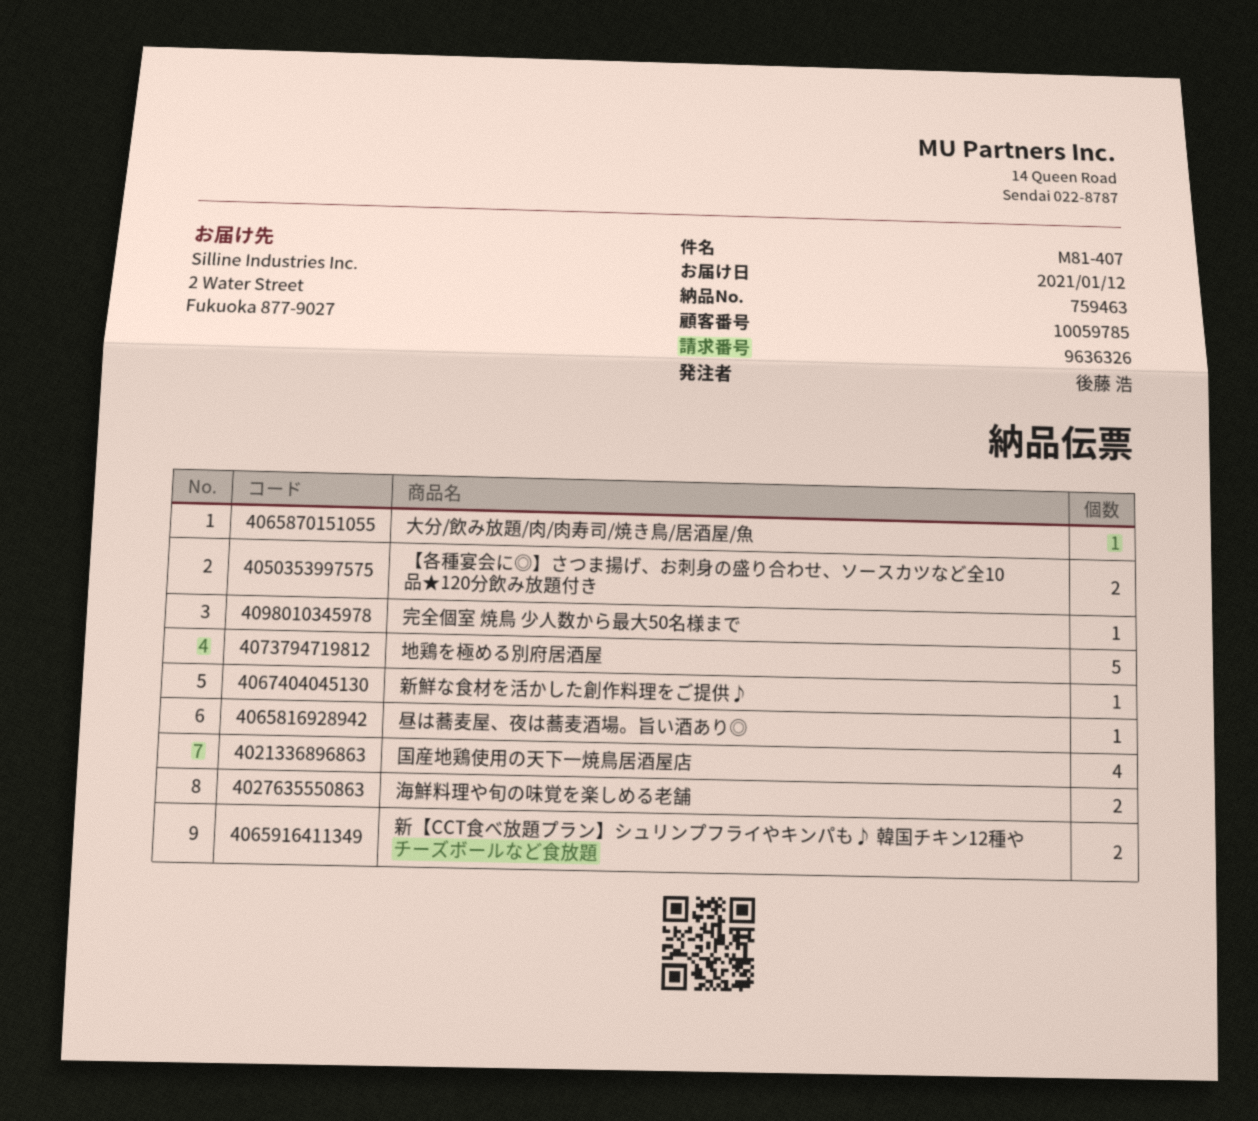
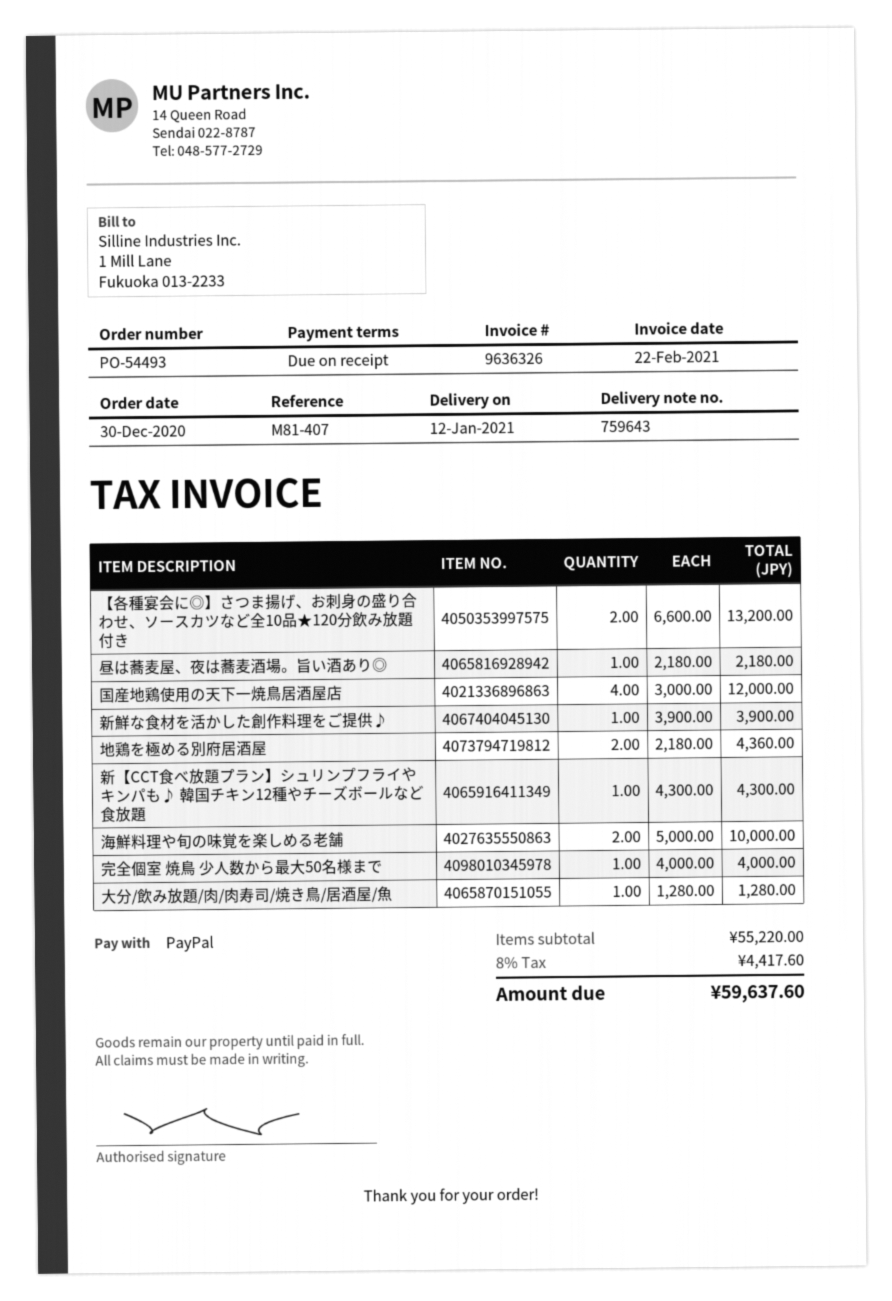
delivery note number: 759463 -> 759643
地鶏を極める別府居酒屋: 5 -> 2
新【CCT食べ放題プラン】シュリンプフライやキンパも♪ 韓国チキン12種やチーズボールなど食放題: 2 -> 1

